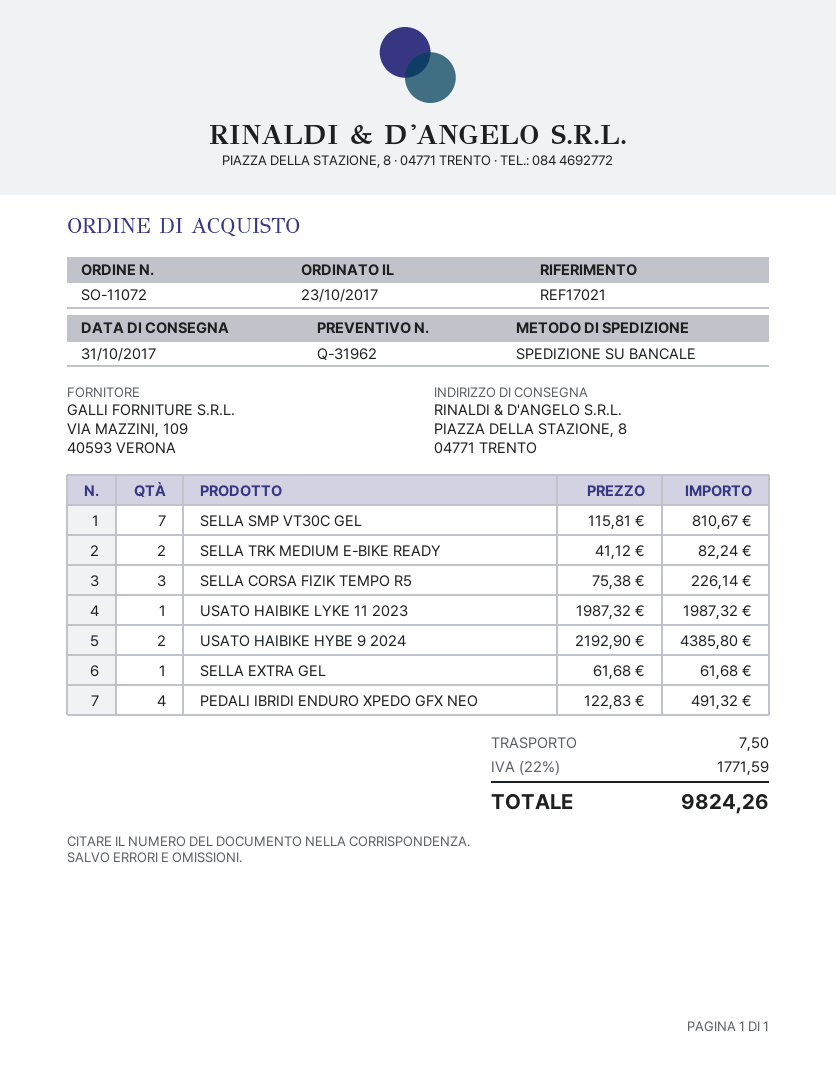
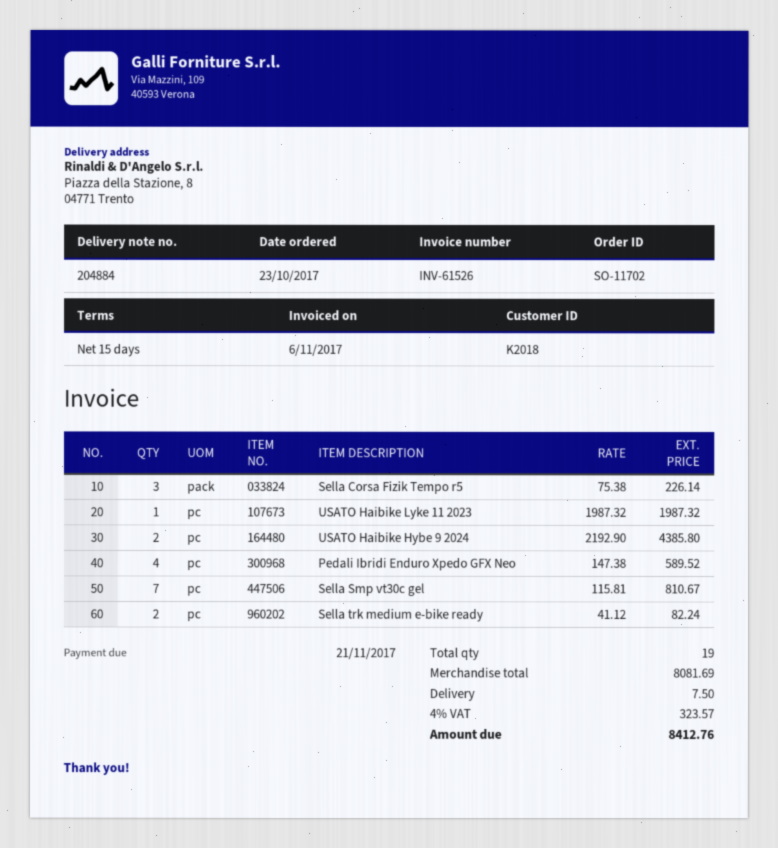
order number: SO-11072 -> SO-11702
SELLA EXTRA GEL: 1 x 61.68 = 61.68 -> none
PEDALI IBRIDI ENDURO XPEDO GFX NEO: 4 x 122.83 = 491.32 -> 4 x 147.38 = 589.52
tax: 22% = 1771.59 -> 4% = 323.57
total: 9824.26 -> 8412.76

